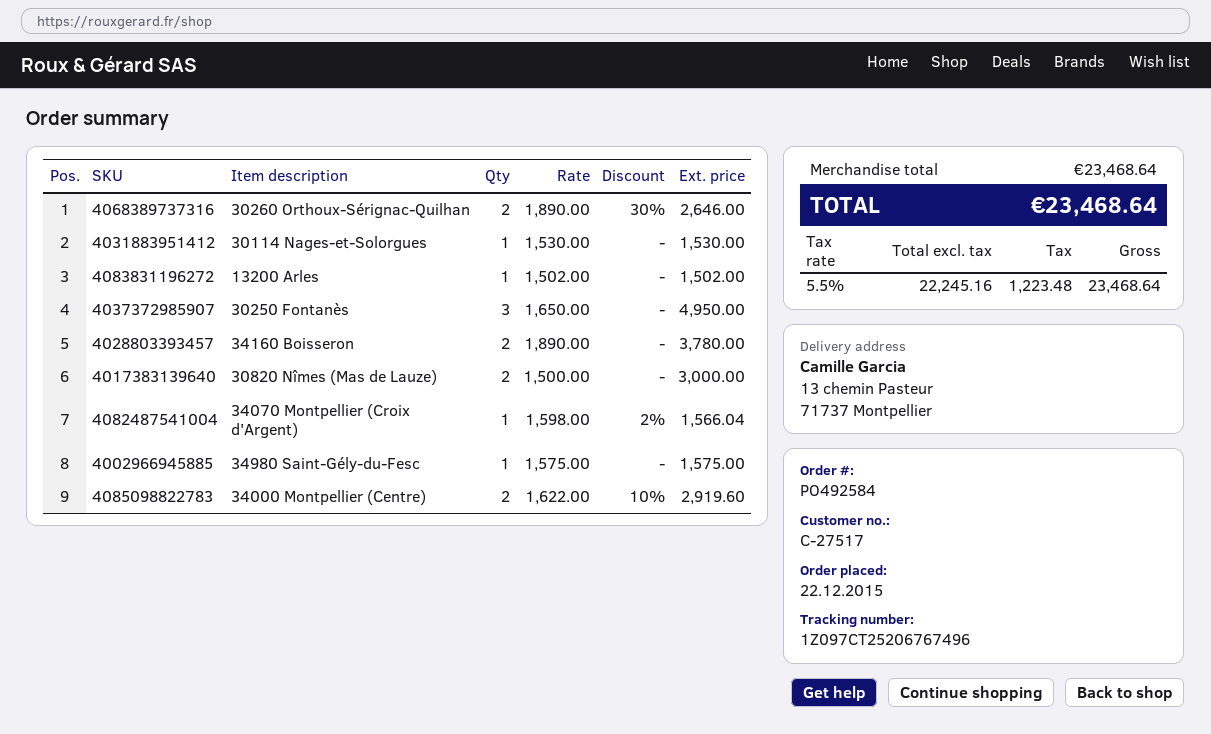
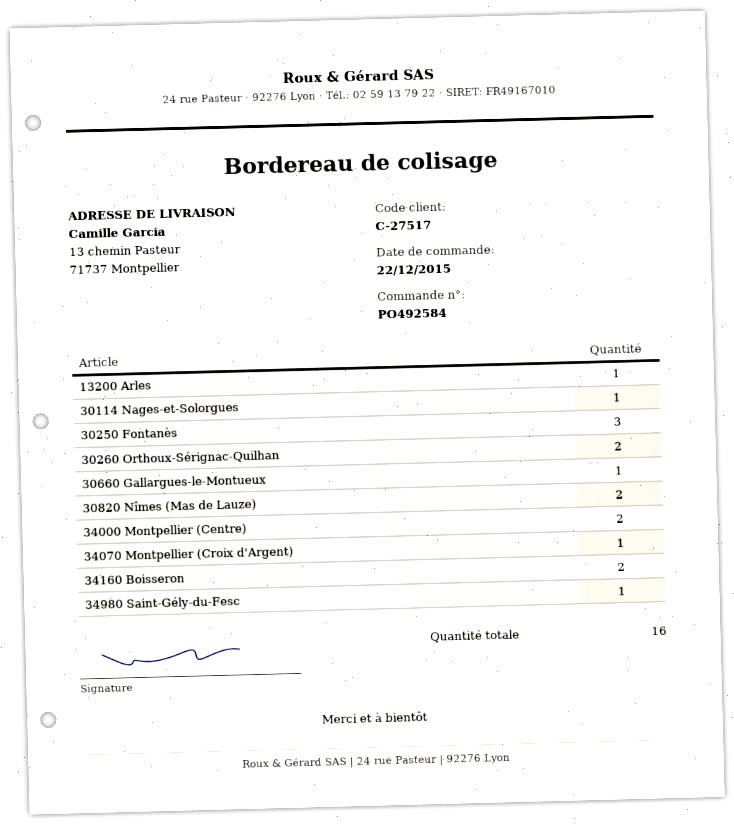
30660 Gallargues-le-Montueux: none -> 1

